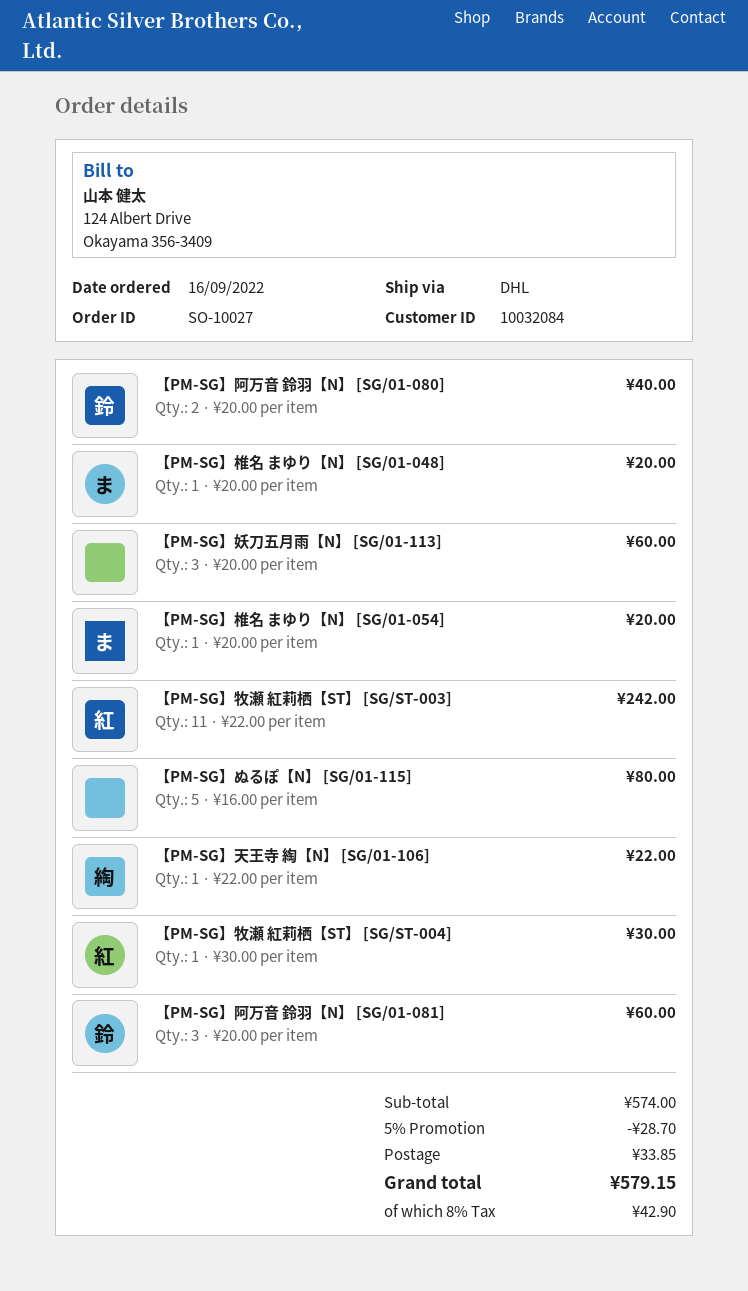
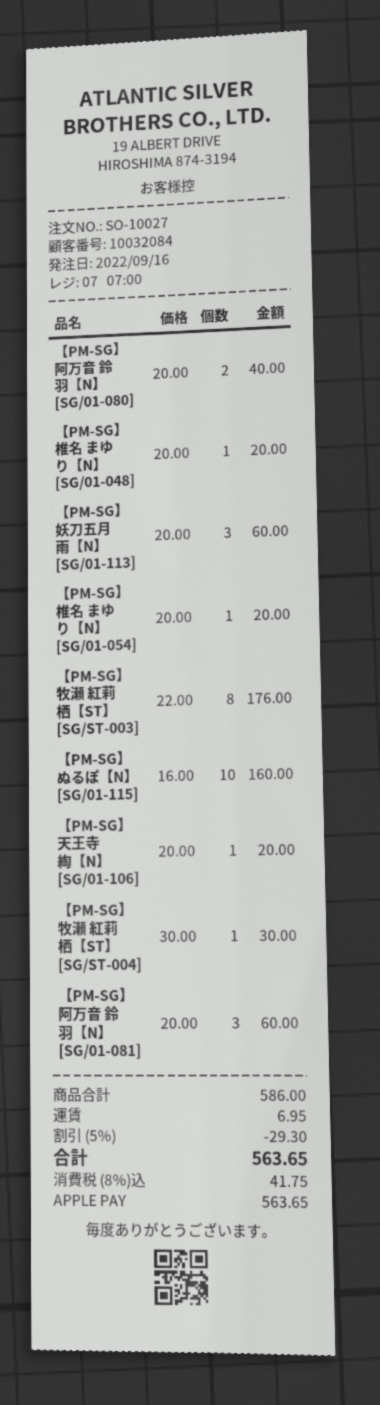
【PM-SG】牧瀬 紅莉栖【ST】 [SG/ST-003]: 11 x 22.00 = 242.00 -> 8 x 22.00 = 176.00
【PM-SG】ぬるぽ【N】 [SG/01-115]: 5 x 16.00 = 80.00 -> 10 x 16.00 = 160.00
【PM-SG】天王寺 綯【N】 [SG/01-106]: 1 x 22.00 = 22.00 -> 1 x 20.00 = 20.00
subtotal: 574.00 -> 586.00
discount: 5% = 28.70 -> 5% = 29.30
shipping: 33.85 -> 6.95
tax: 8% = 42.90 -> 8% = 41.75
total: 579.15 -> 563.65

